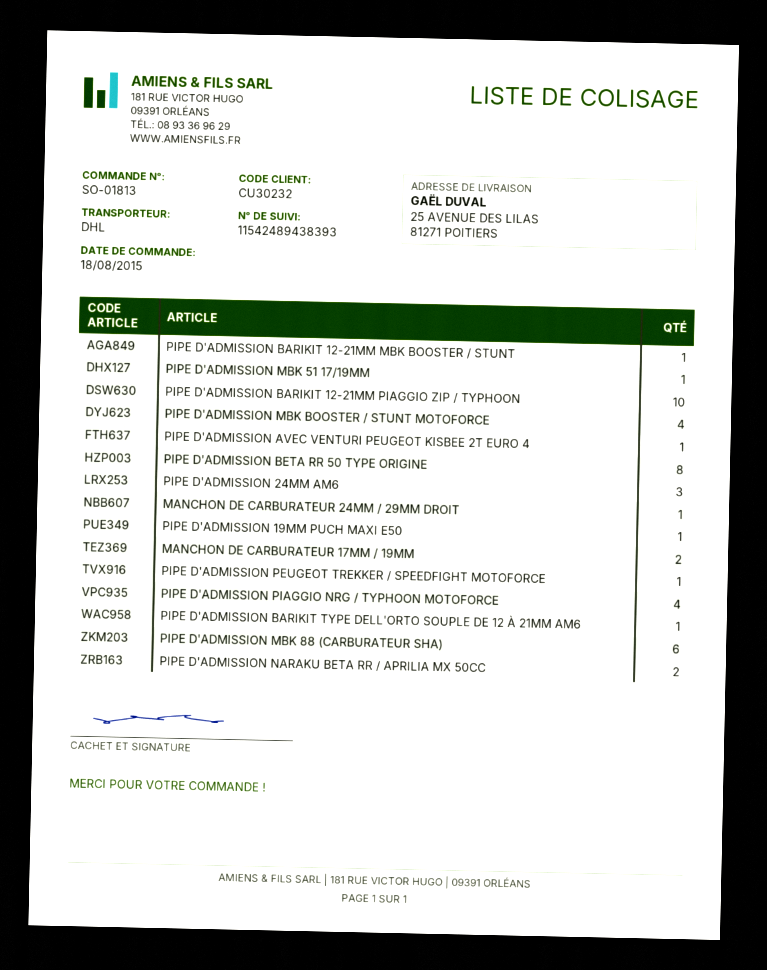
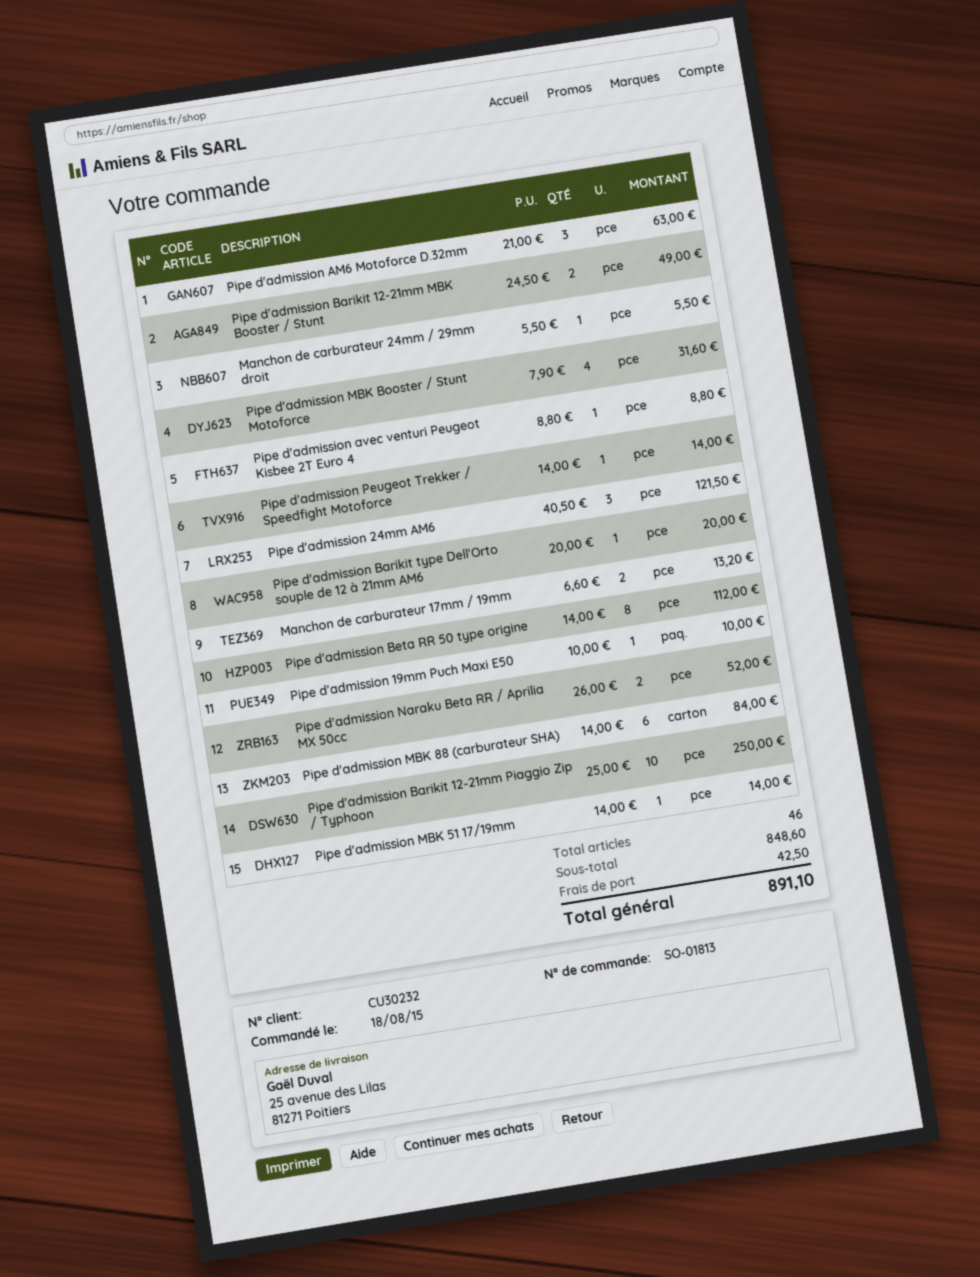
PIPE D'ADMISSION BARIKIT 12-21MM MBK BOOSTER / STUNT: 1 -> 2
PIPE D'ADMISSION PIAGGIO NRG / TYPHOON MOTOFORCE: 4 -> none
Pipe d'admission AM6 Motoforce D.32mm: none -> 3

